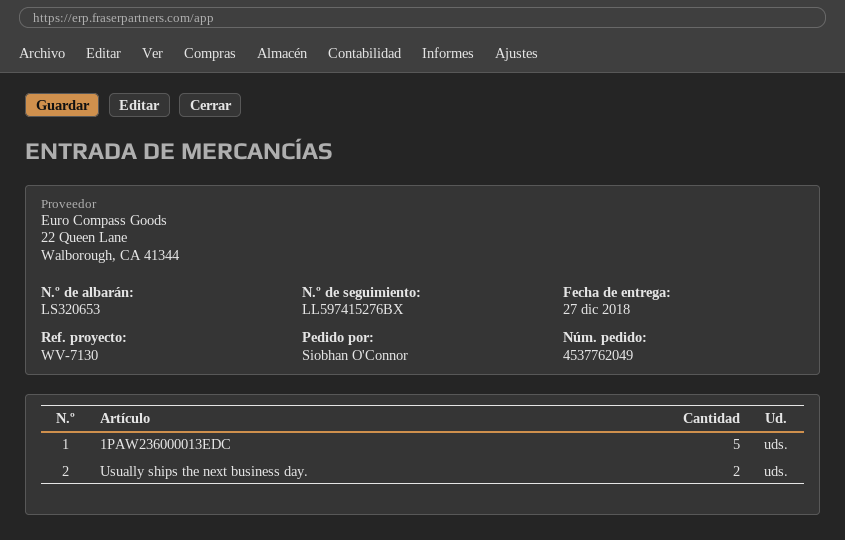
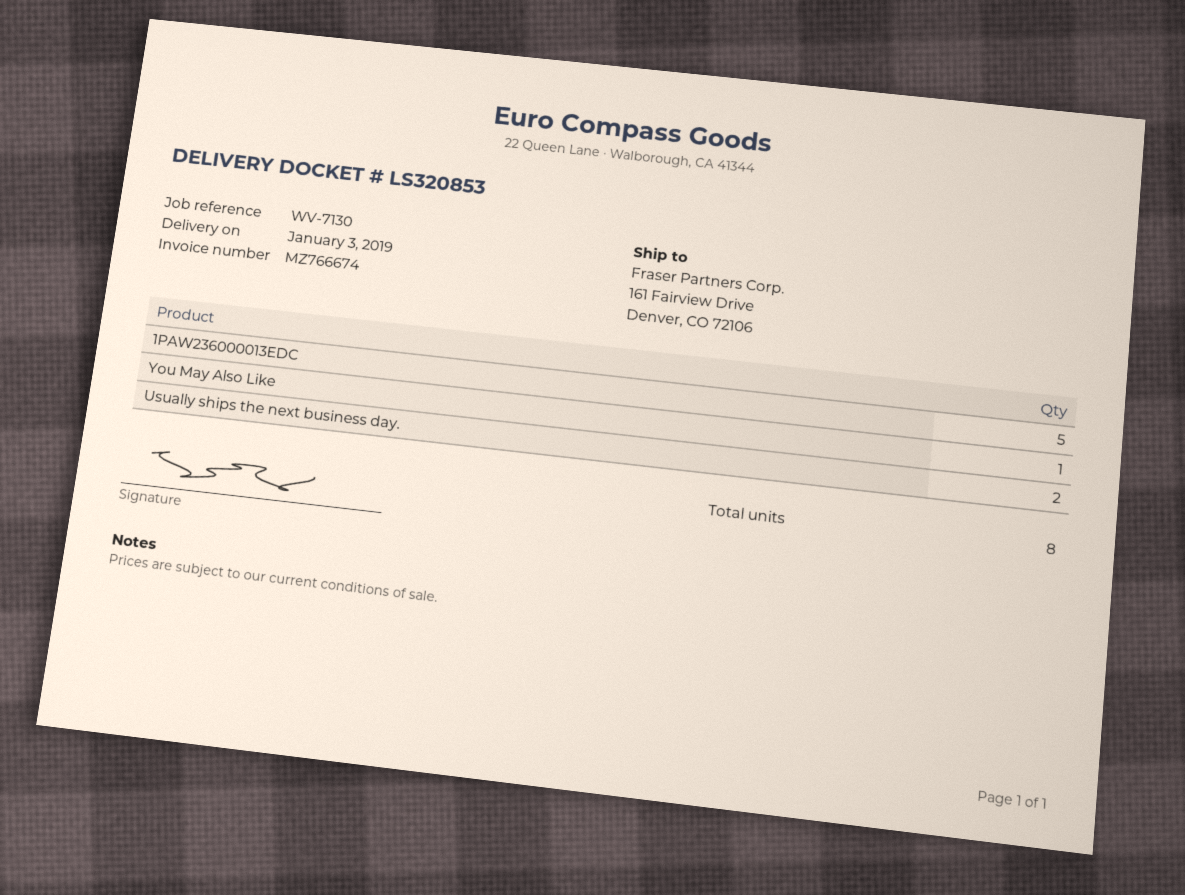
delivery note number: LS320653 -> LS320853
delivery date: 2018-12-27 -> 2019-01-03
You May Also Like: none -> 1

